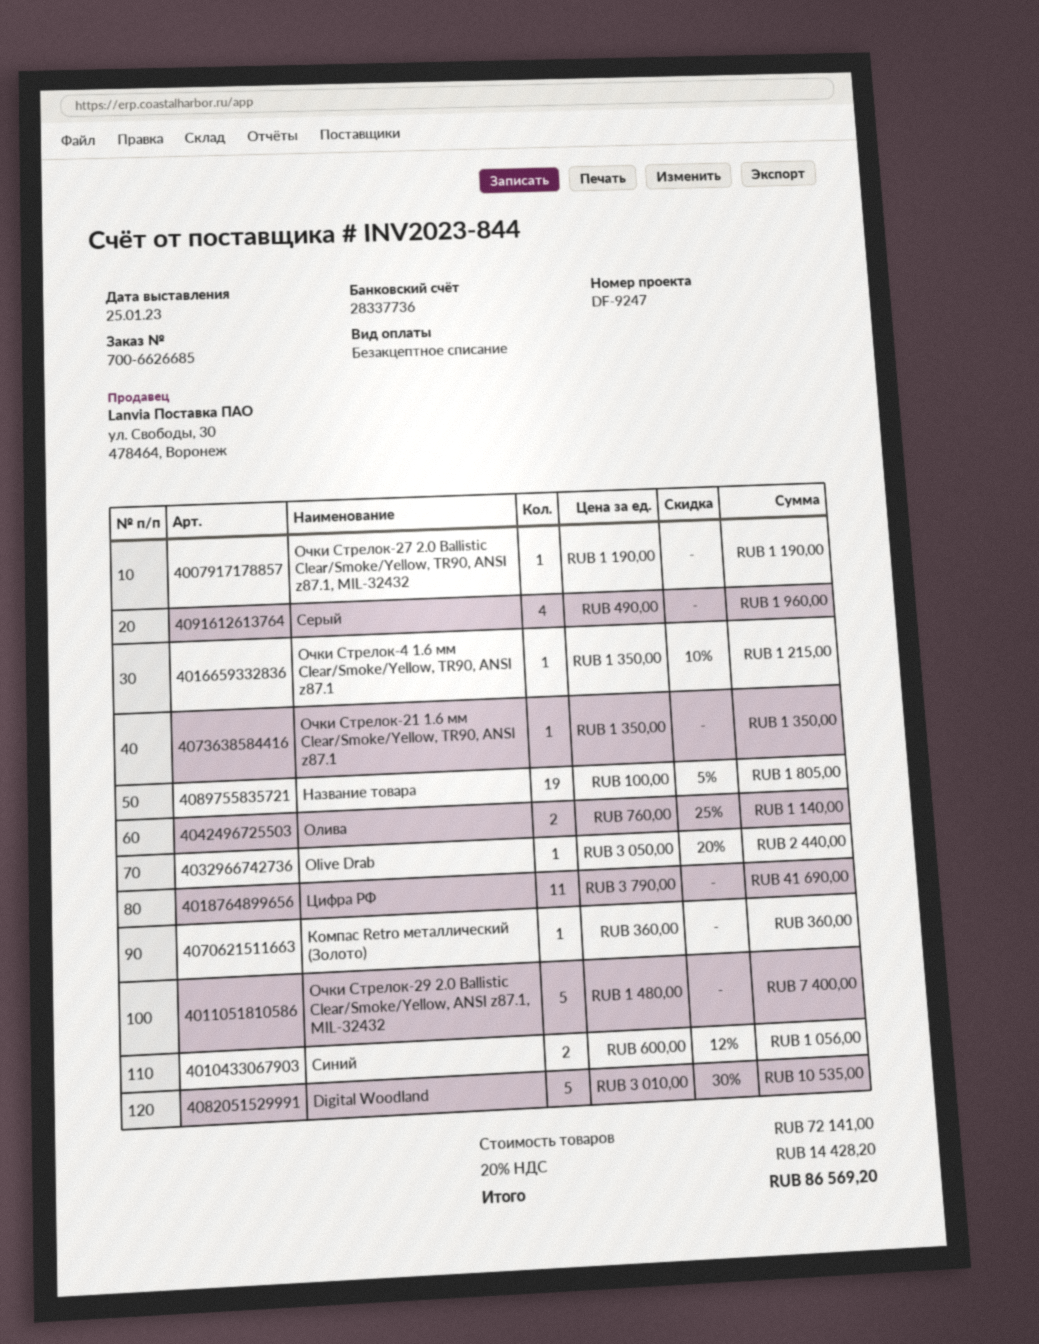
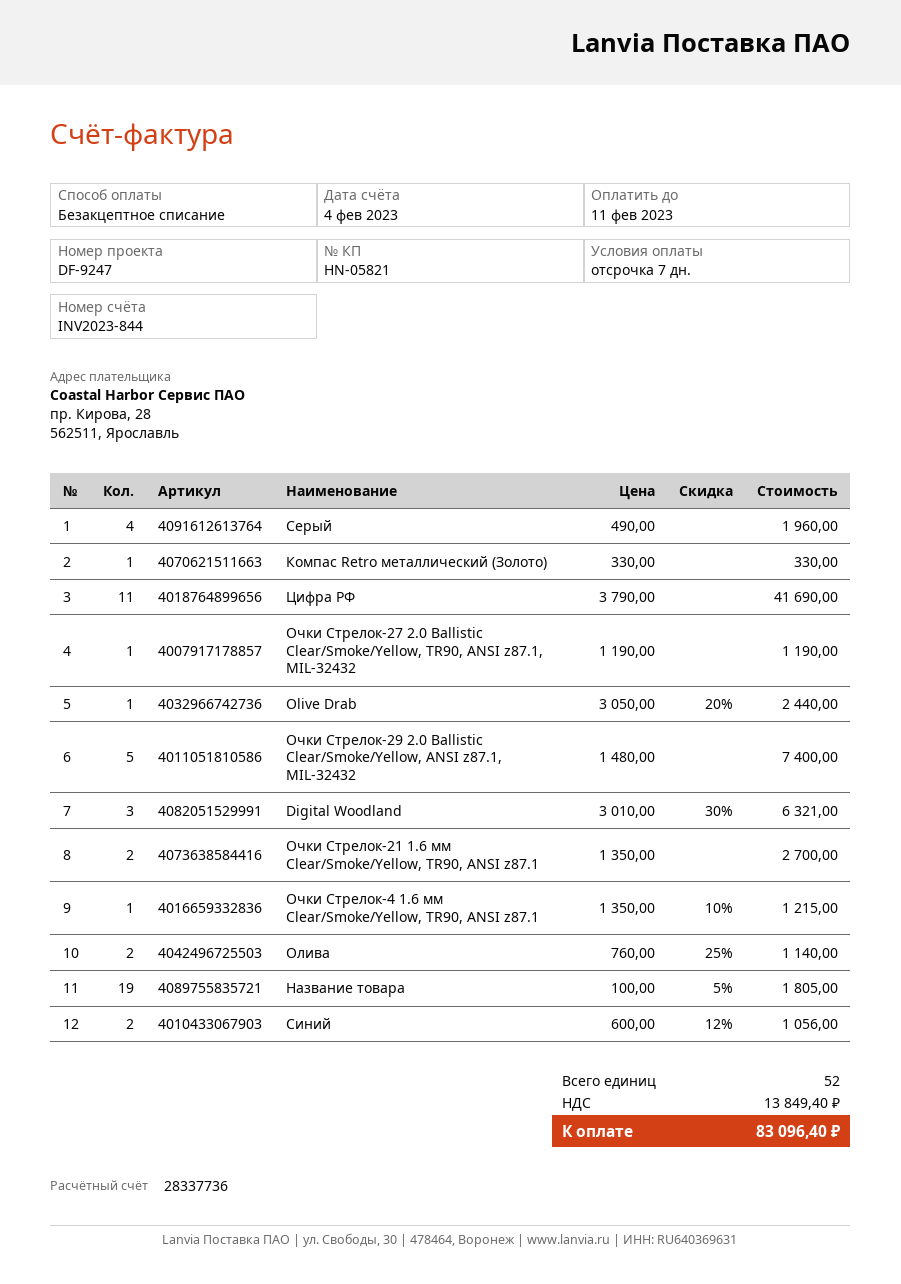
invoice date: 2023-01-25 -> 2023-02-04
Очки Стрелок-21 1.6 мм Clear/Smoke/Yellow, TR90, ANSI z87.1: 1 x 1350.00 = 1350.00 -> 2 x 1350.00 = 2700.00
Компас Retro металлический (Золото): 1 x 360.00 = 360.00 -> 1 x 330.00 = 330.00
Digital Woodland: 5 x 3010.00 - 30% = 10535.00 -> 3 x 3010.00 - 30% = 6321.00
tax: 14428.20 -> 13849.40
total: 86569.20 -> 83096.40

